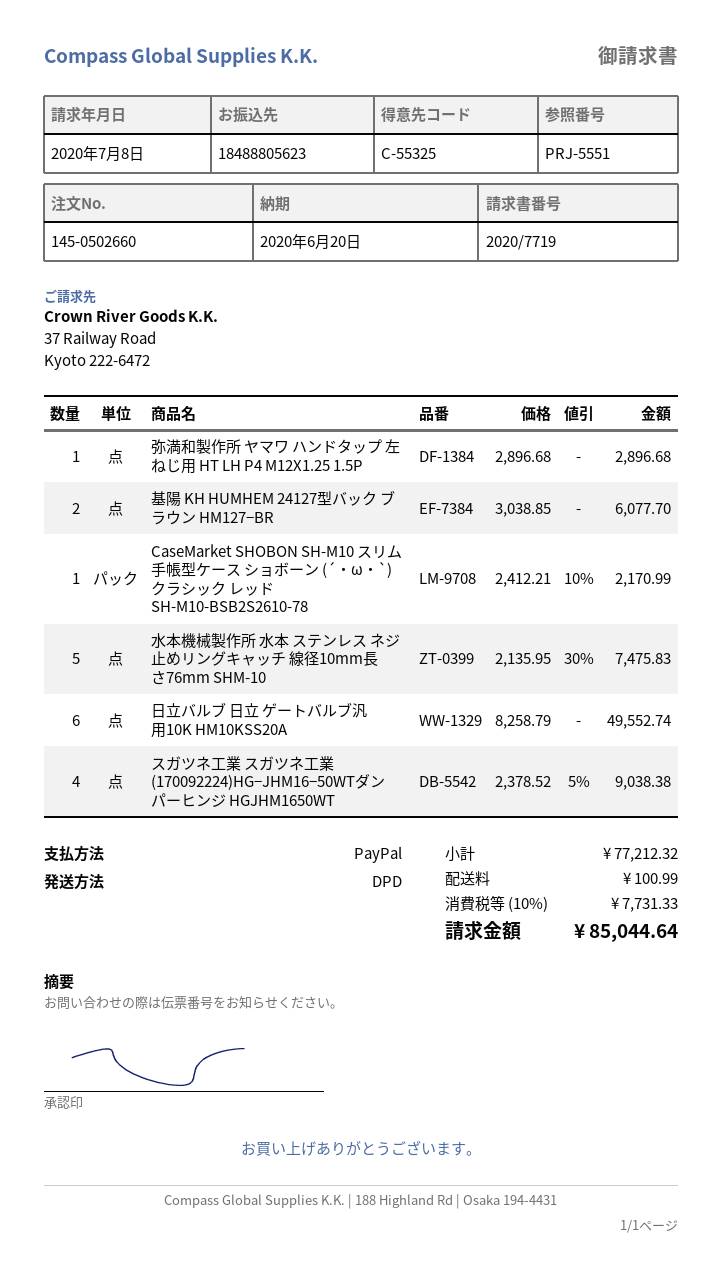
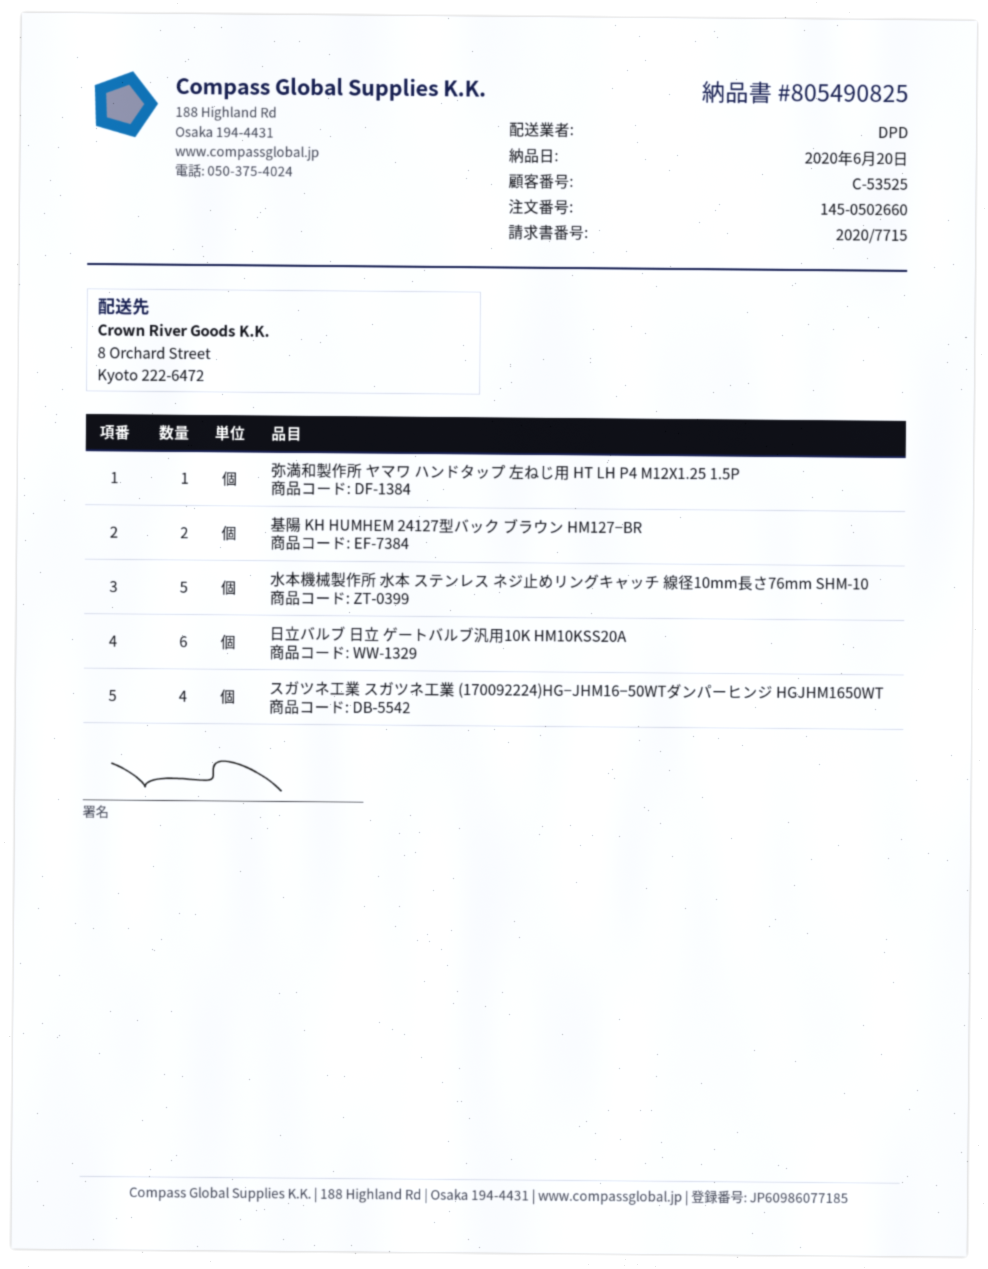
invoice number: 2020/7719 -> 2020/7715
customer number: C-55325 -> C-53525
CaseMarket SHOBON SH-M10 スリム手帳型ケース ショボーン (´・ω・`) クラシック レッド SH-M10-BSB2S2610-78: 1 -> none

